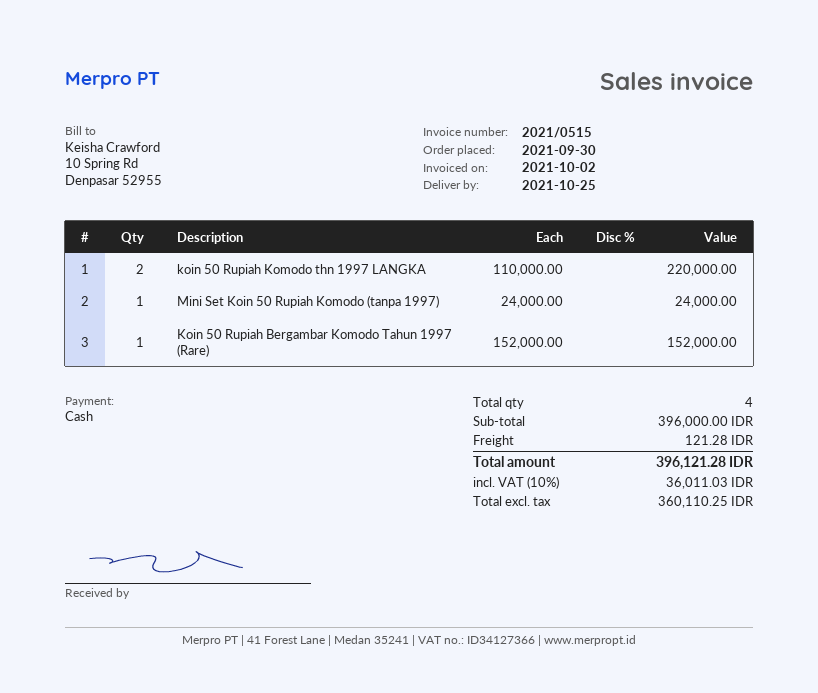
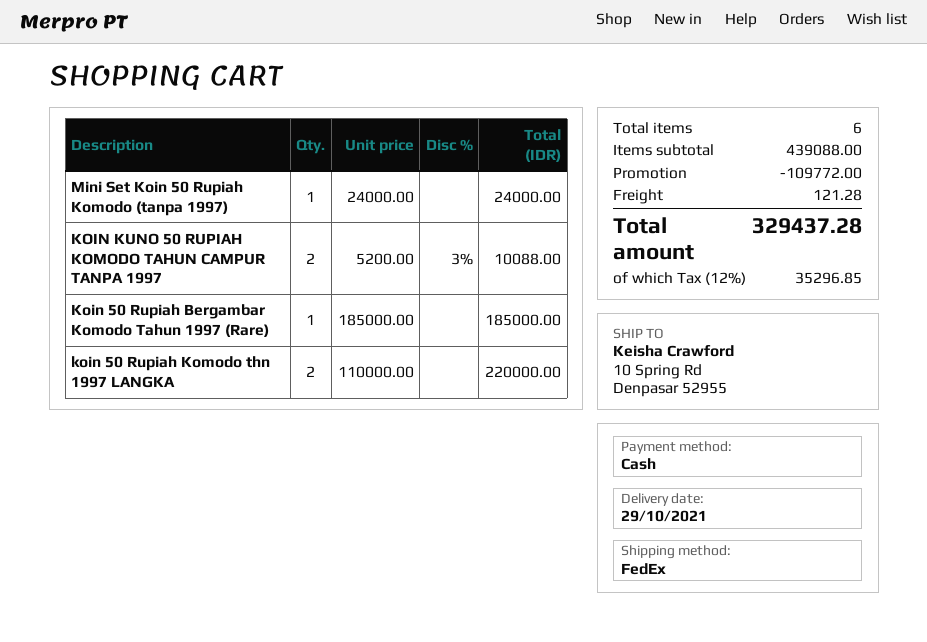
delivery date: 2021-10-25 -> 2021-10-29
Koin 50 Rupiah Bergambar Komodo Tahun 1997 (Rare): 1 x 152000.00 = 152000.00 -> 1 x 185000.00 = 185000.00
KOIN KUNO 50 RUPIAH KOMODO TAHUN CAMPUR TANPA 1997: none -> 2 x 5200.00 - 3% = 10088.00
total quantity: 4 -> 6
subtotal: 396000.00 -> 439088.00
discount: none -> 109772.00
tax: 10% = 36011.03 -> 12% = 35296.85
total: 396121.28 -> 329437.28

